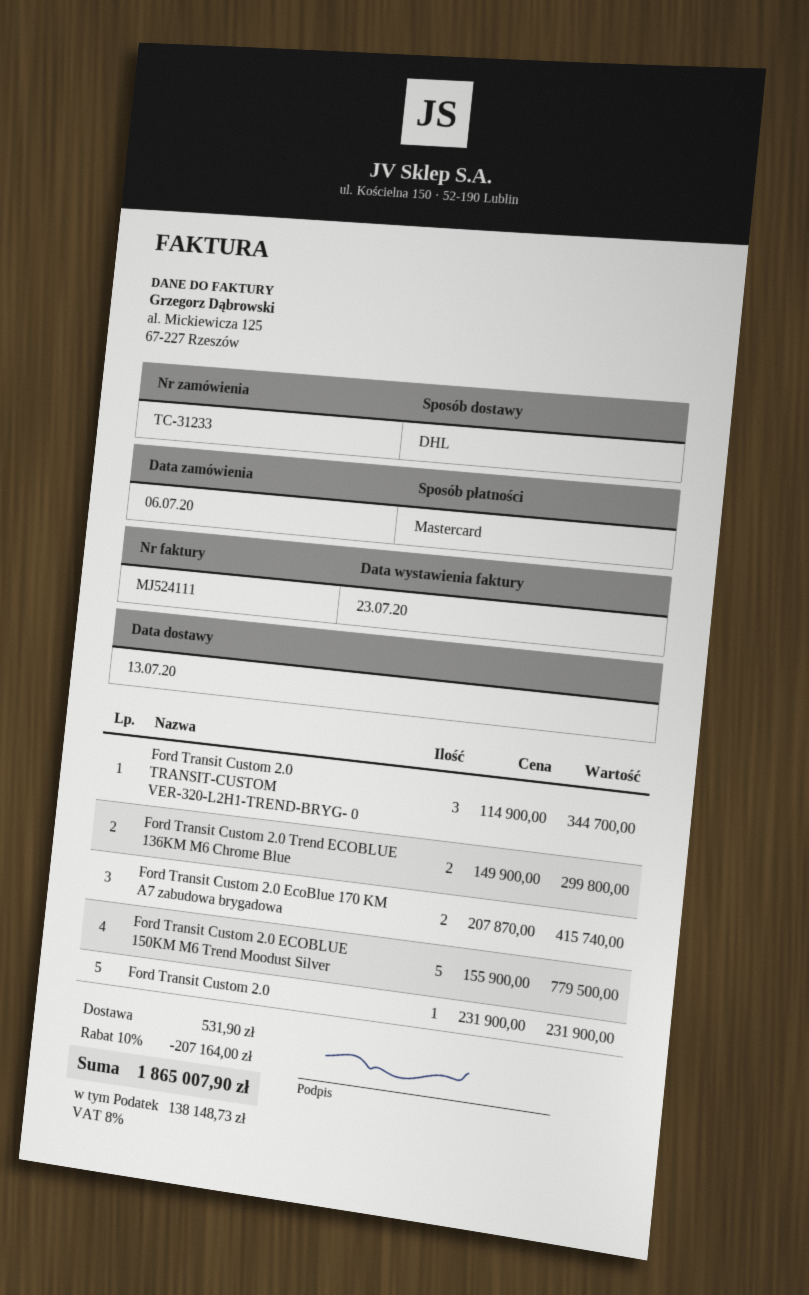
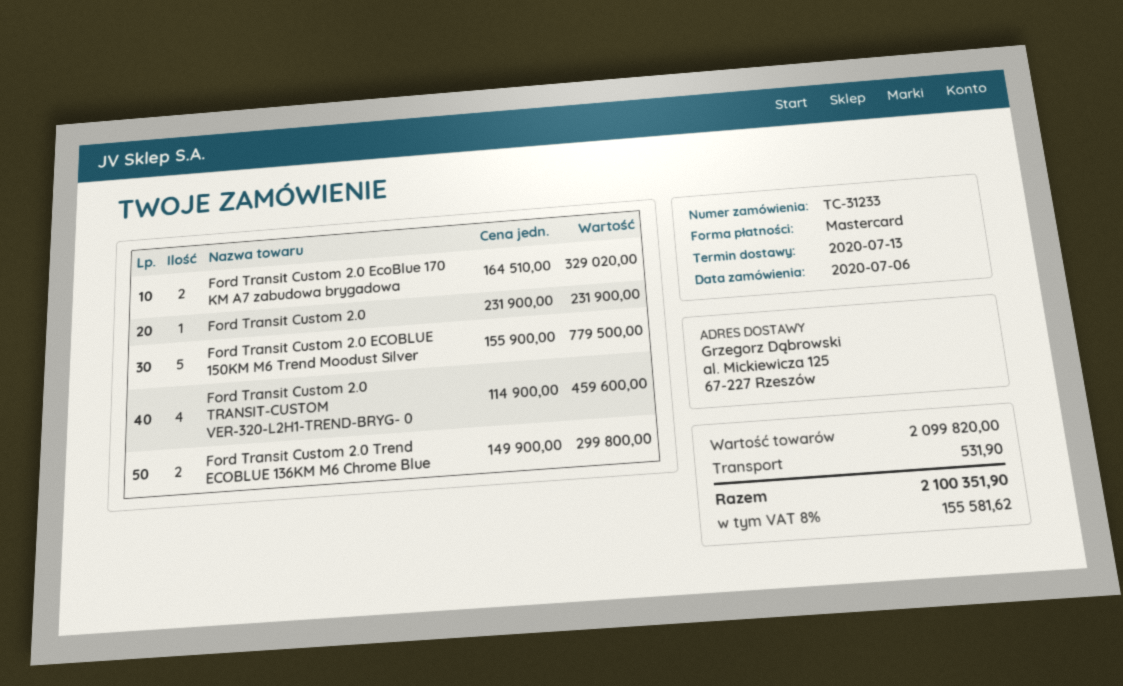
Ford Transit Custom 2.0 TRANSIT-CUSTOM VER-320-L2H1-TREND-BRYG- 0: 3 x 114900.00 = 344700.00 -> 4 x 114900.00 = 459600.00
Ford Transit Custom 2.0 EcoBlue 170 KM A7 zabudowa brygadowa: 2 x 207870.00 = 415740.00 -> 2 x 164510.00 = 329020.00
discount: 10% = 207164.00 -> none
tax: 8% = 138148.73 -> 8% = 155581.62
total: 1865007.90 -> 2100351.90

